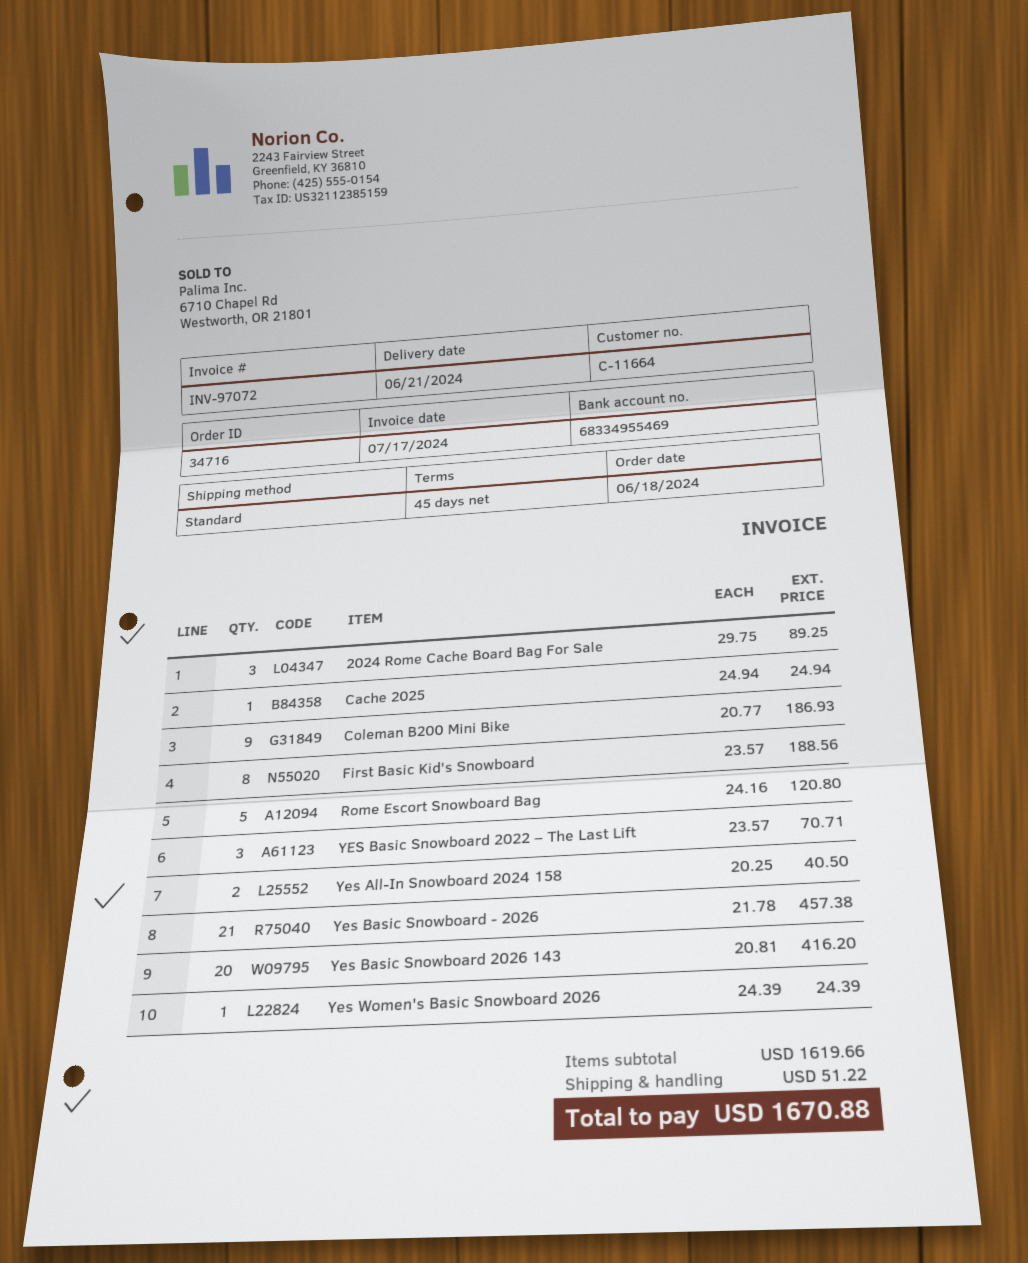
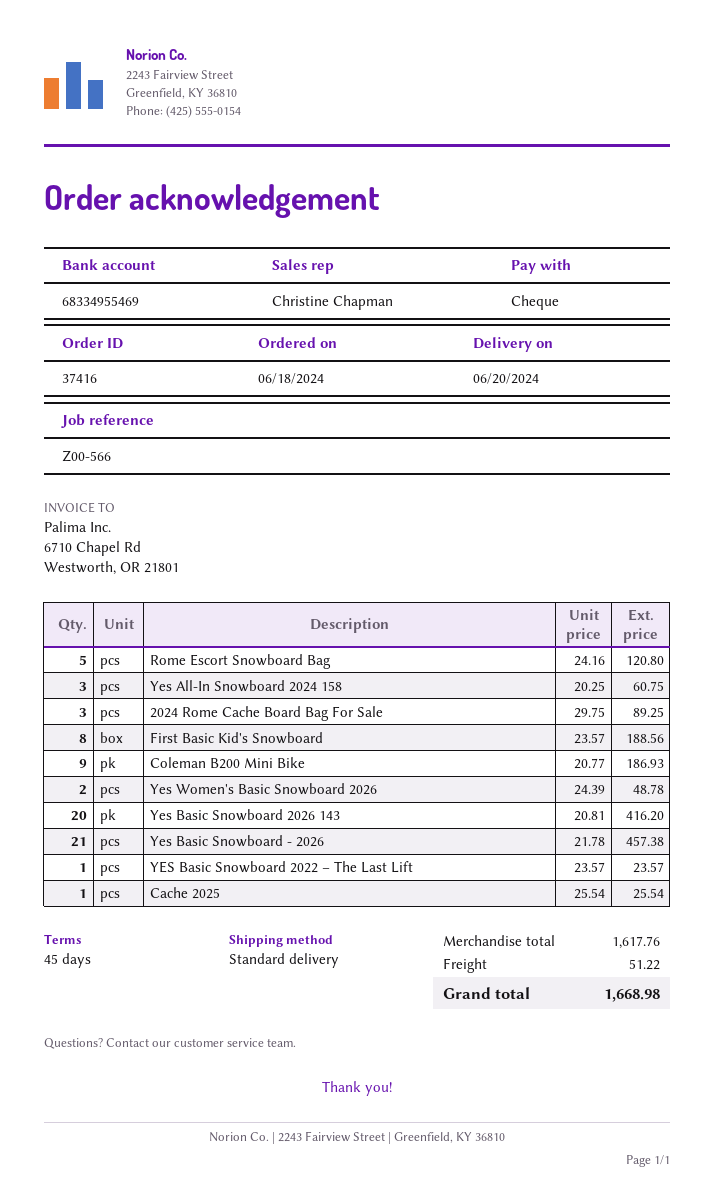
order number: 34716 -> 37416
delivery date: 2024-06-21 -> 2024-06-20
Cache 2025: 1 x 24.94 = 24.94 -> 1 x 25.54 = 25.54
YES Basic Snowboard 2022 – The Last Lift: 3 x 23.57 = 70.71 -> 1 x 23.57 = 23.57
Yes All-In Snowboard 2024 158: 2 x 20.25 = 40.50 -> 3 x 20.25 = 60.75
Yes Women's Basic Snowboard 2026: 1 x 24.39 = 24.39 -> 2 x 24.39 = 48.78
subtotal: 1619.66 -> 1617.76
total: 1670.88 -> 1668.98

